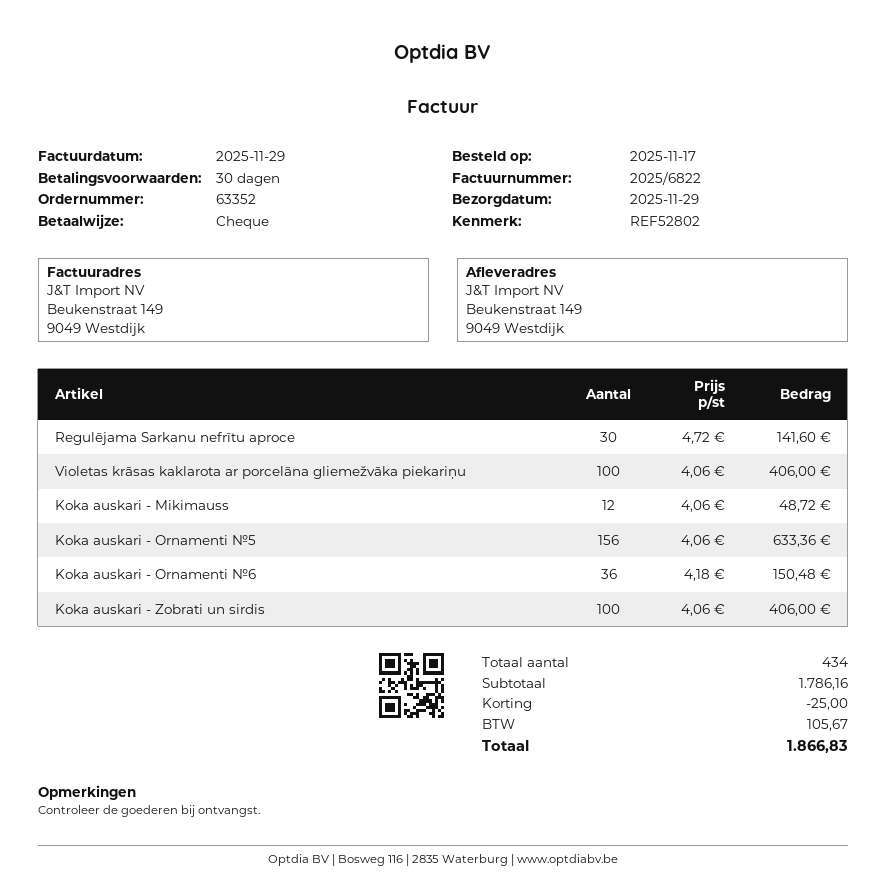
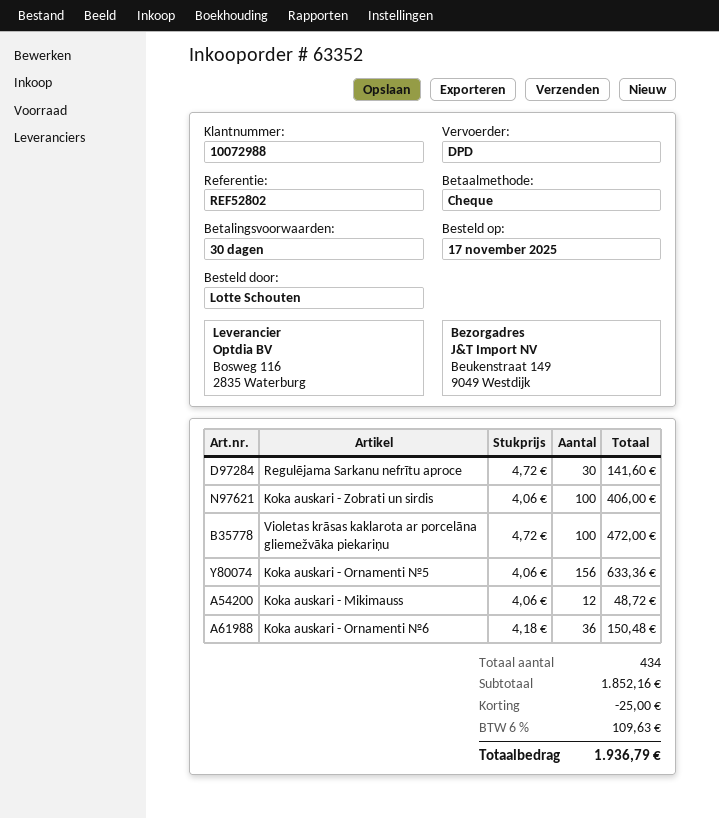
Violetas krāsas kaklarota ar porcelāna gliemežvāka piekariņu: 100 x 4.06 = 406.00 -> 100 x 4.72 = 472.00
subtotal: 1786.16 -> 1852.16
tax: 105.67 -> 109.63
total: 1866.83 -> 1936.79

